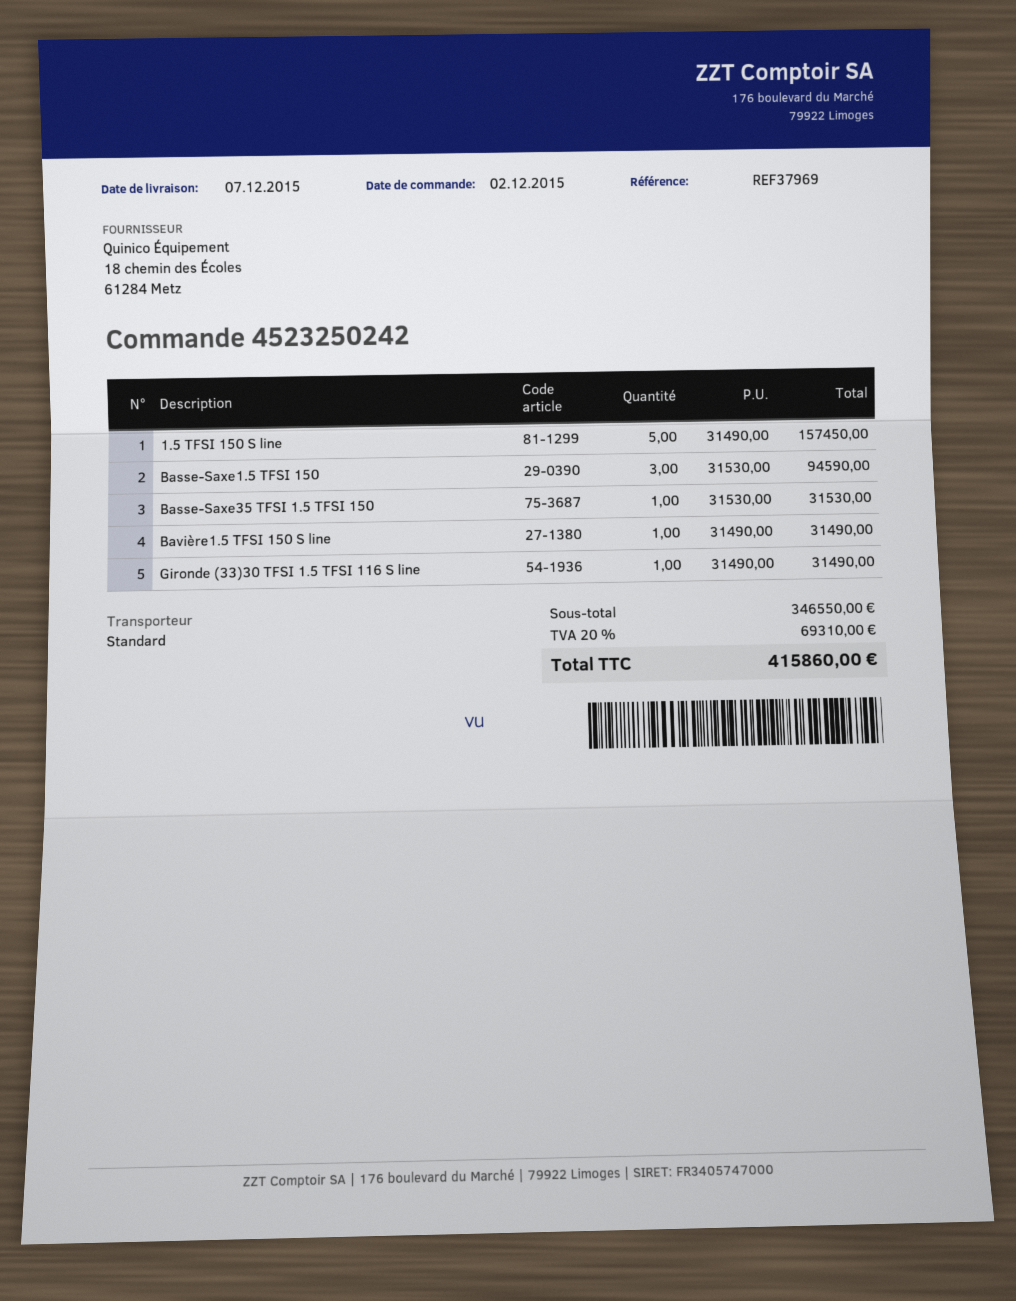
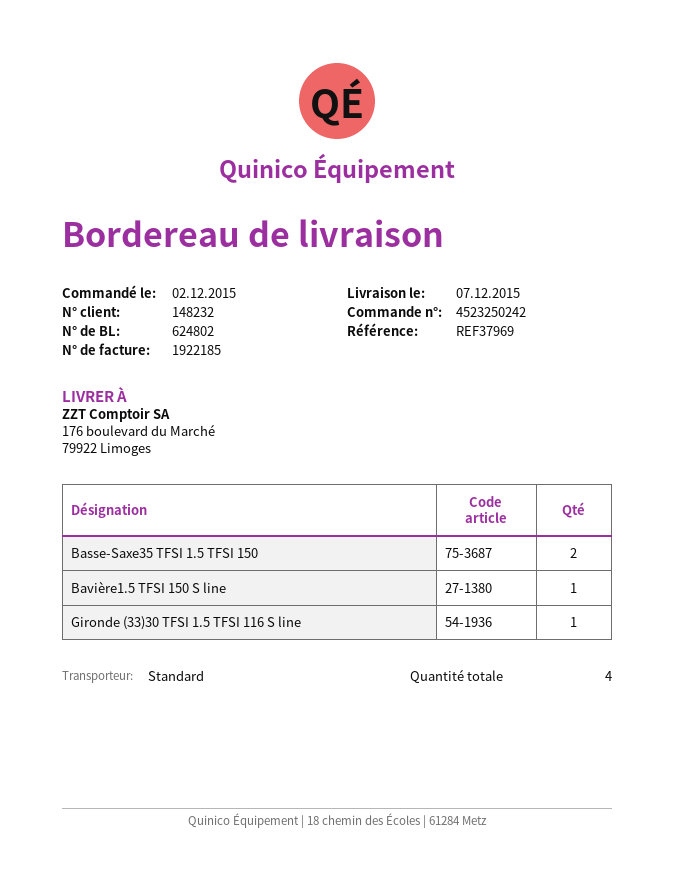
1.5 TFSI 150 S line: 5 -> none
Basse-Saxe1.5 TFSI 150: 3 -> none
Basse-Saxe35 TFSI 1.5 TFSI 150: 1 -> 2

